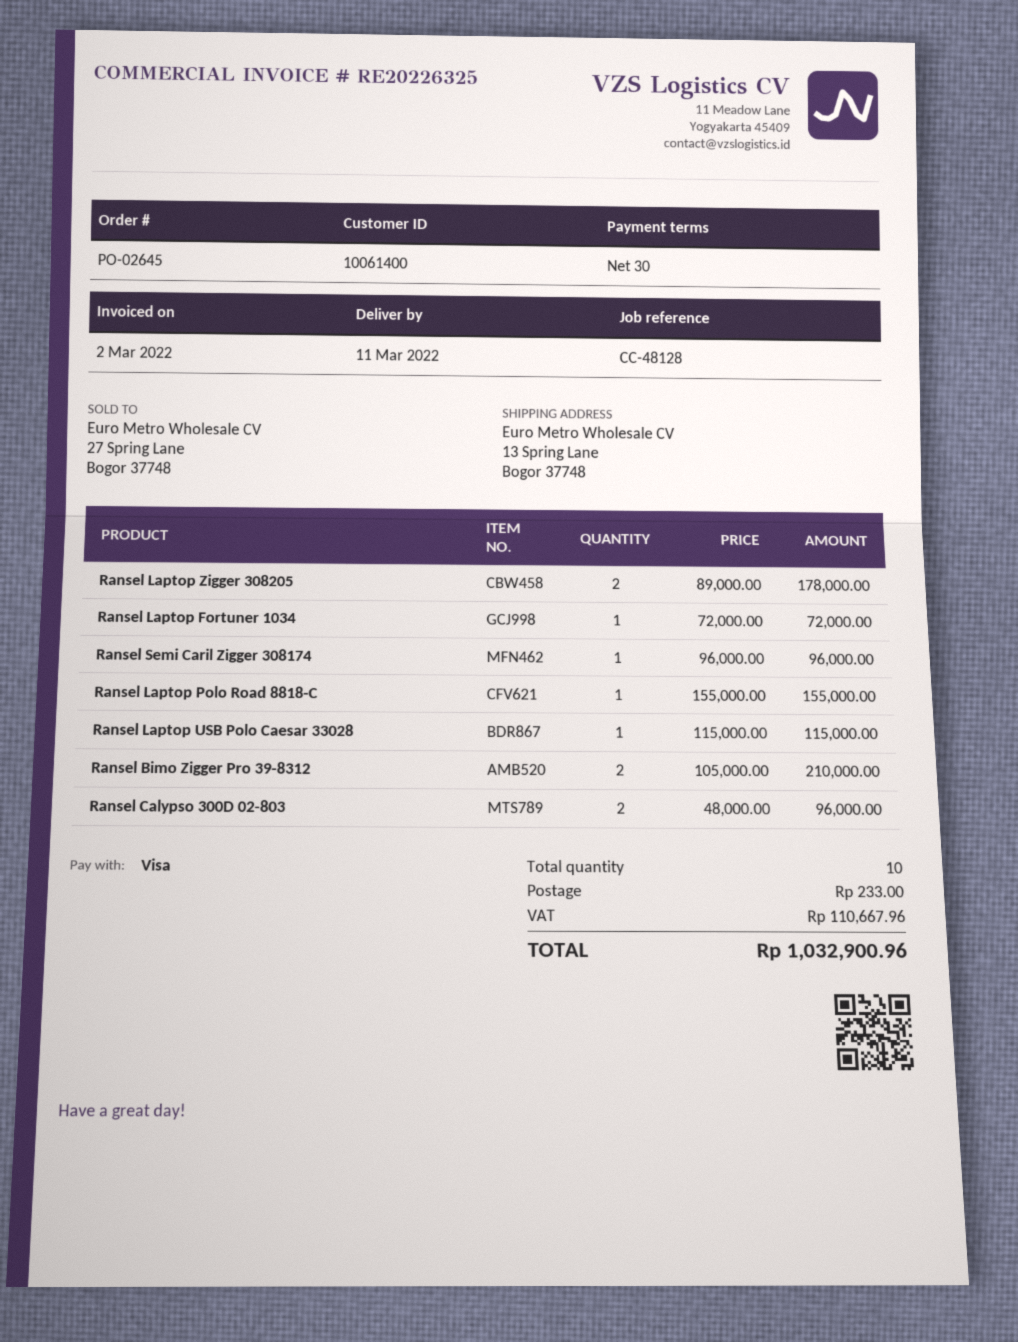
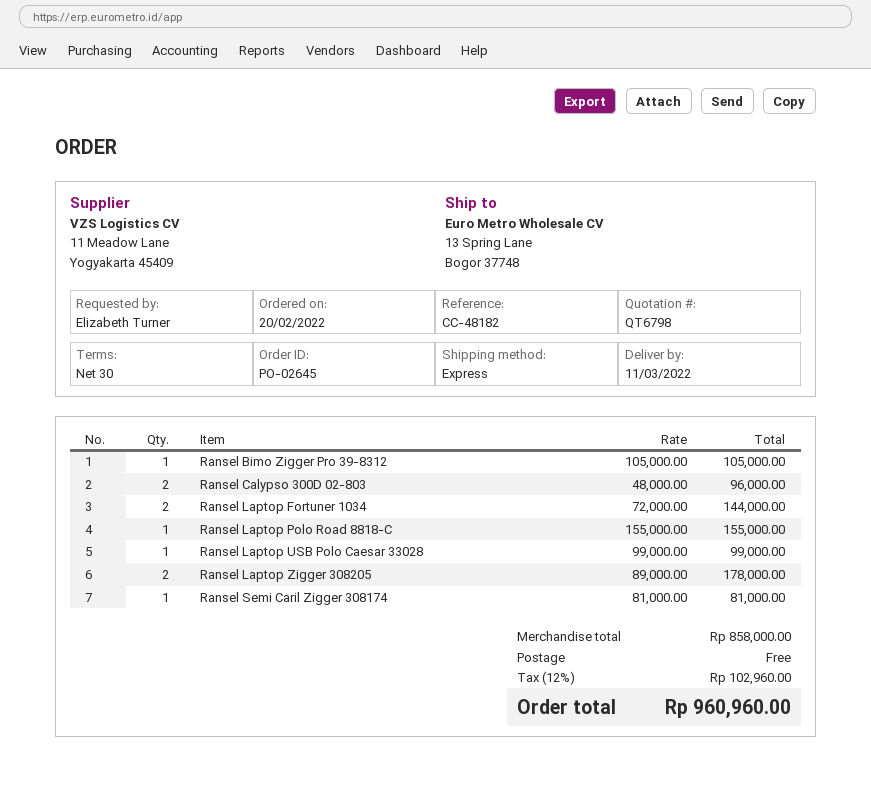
reference: CC-48128 -> CC-48182
Ransel Laptop Fortuner 1034: 1 x 72000.00 = 72000.00 -> 2 x 72000.00 = 144000.00
Ransel Semi Caril Zigger 308174: 1 x 96000.00 = 96000.00 -> 1 x 81000.00 = 81000.00
Ransel Laptop USB Polo Caesar 33028: 1 x 115000.00 = 115000.00 -> 1 x 99000.00 = 99000.00
Ransel Bimo Zigger Pro 39-8312: 2 x 105000.00 = 210000.00 -> 1 x 105000.00 = 105000.00
shipping: 233.00 -> 0.00
tax: 110667.96 -> 102960.00
total: 1032900.96 -> 960960.00

